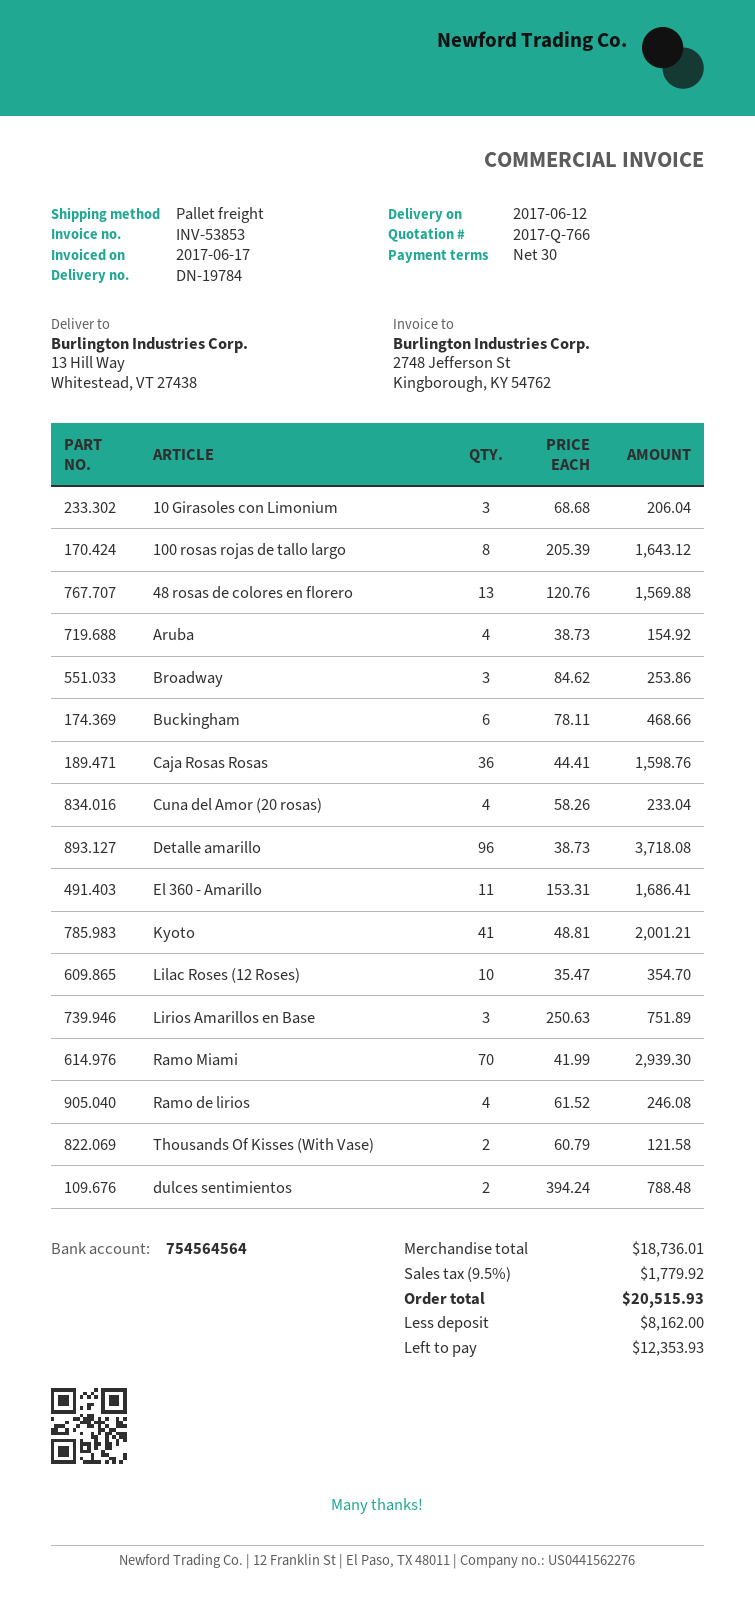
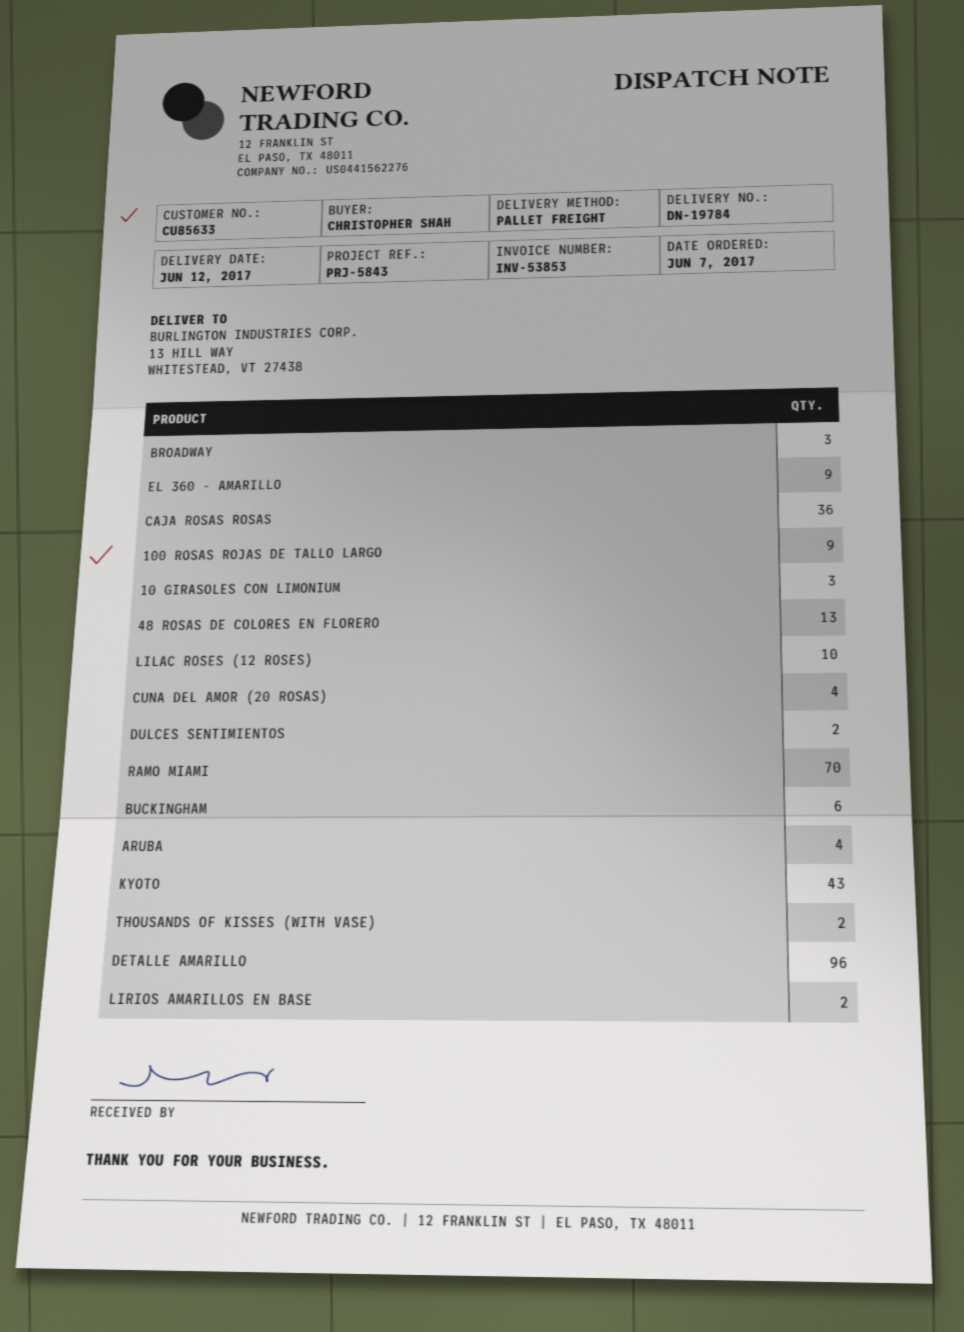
100 rosas rojas de tallo largo: 8 -> 9
El 360 - Amarillo: 11 -> 9
Kyoto: 41 -> 43
Lirios Amarillos en Base: 3 -> 2
Ramo de lirios: 4 -> none

